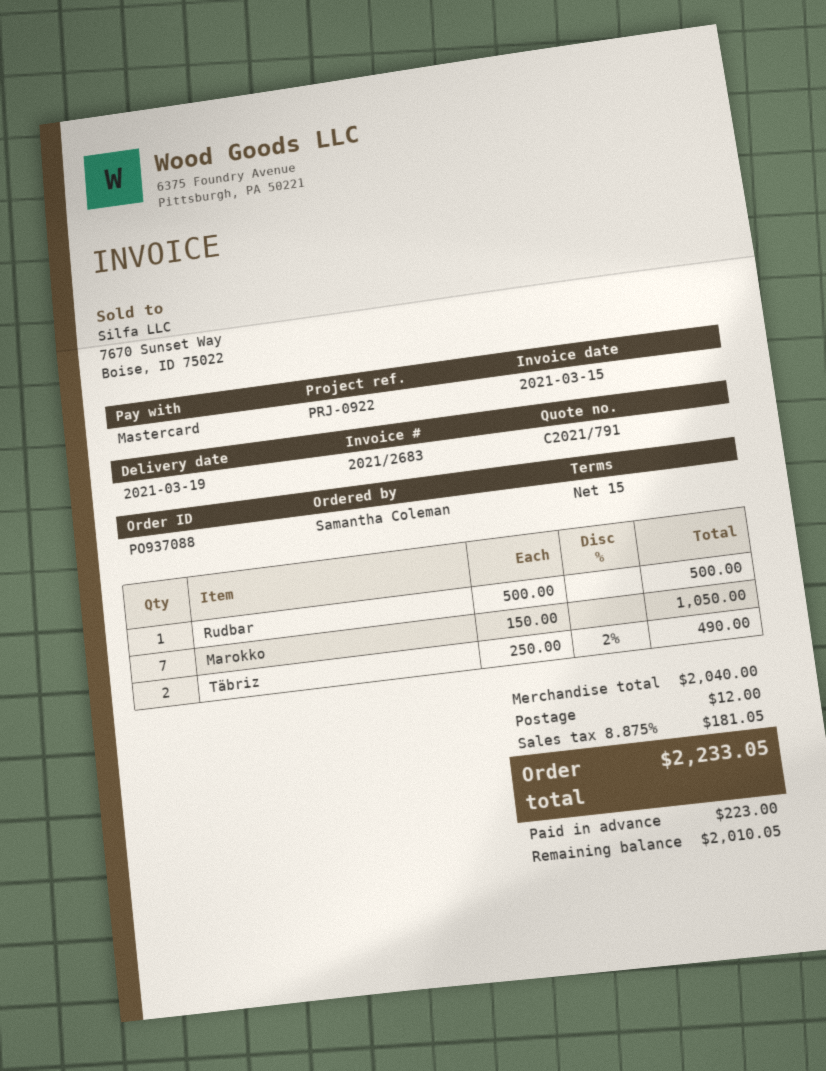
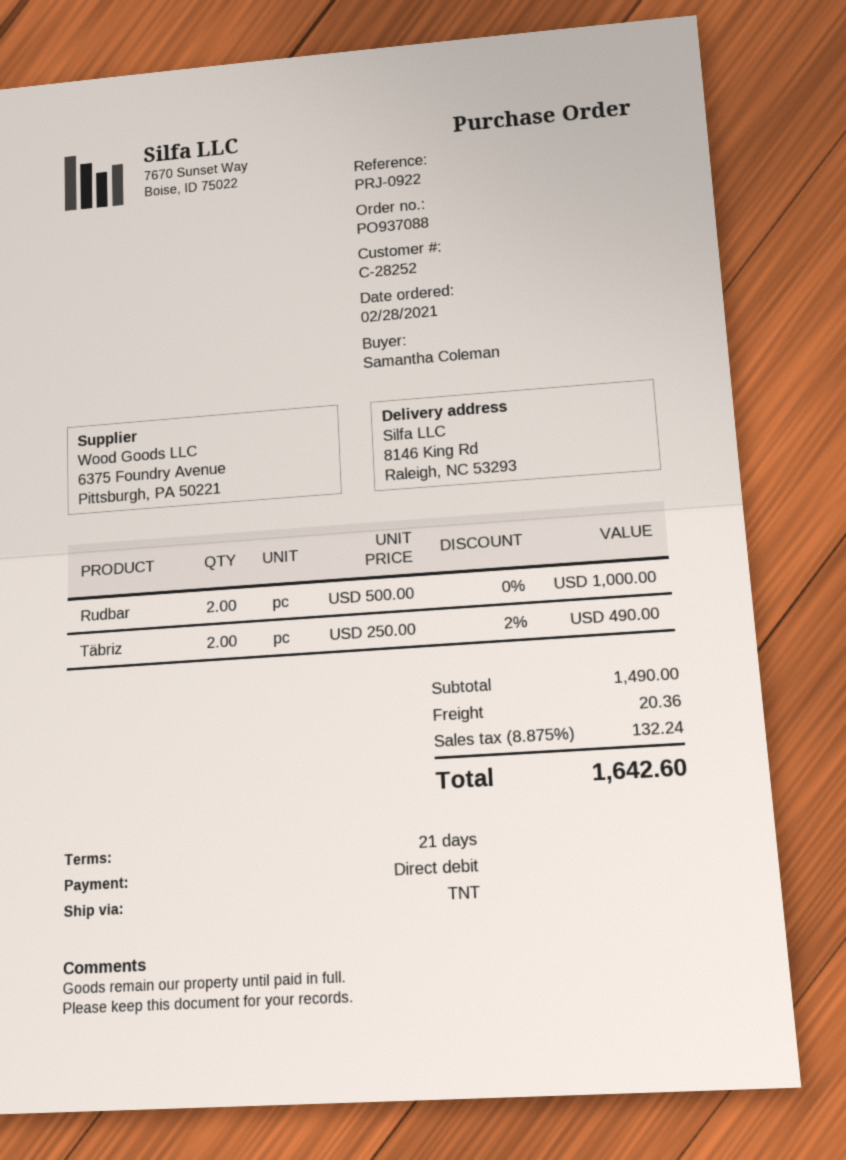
payment terms: 15 days -> 21 days
payment method: Mastercard -> direct debit
Rudbar: 1 x 500.00 = 500.00 -> 2 x 500.00 = 1000.00
Marokko: 7 x 150.00 = 1050.00 -> none
subtotal: 2040.00 -> 1490.00
shipping: 12.00 -> 20.36
tax: 8.875% = 181.05 -> 8.875% = 132.24
total: 2233.05 -> 1642.60

